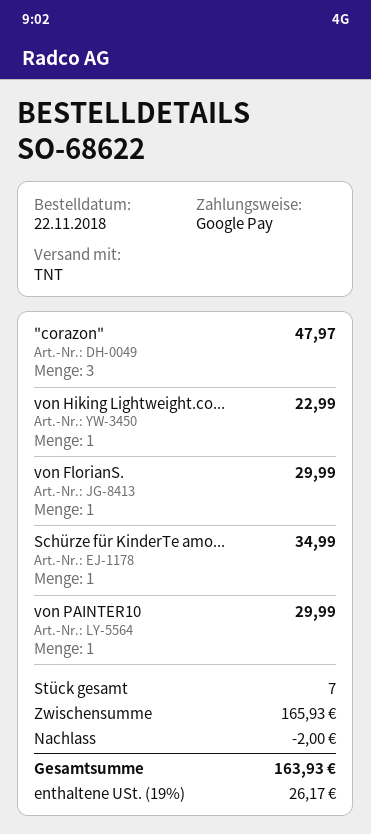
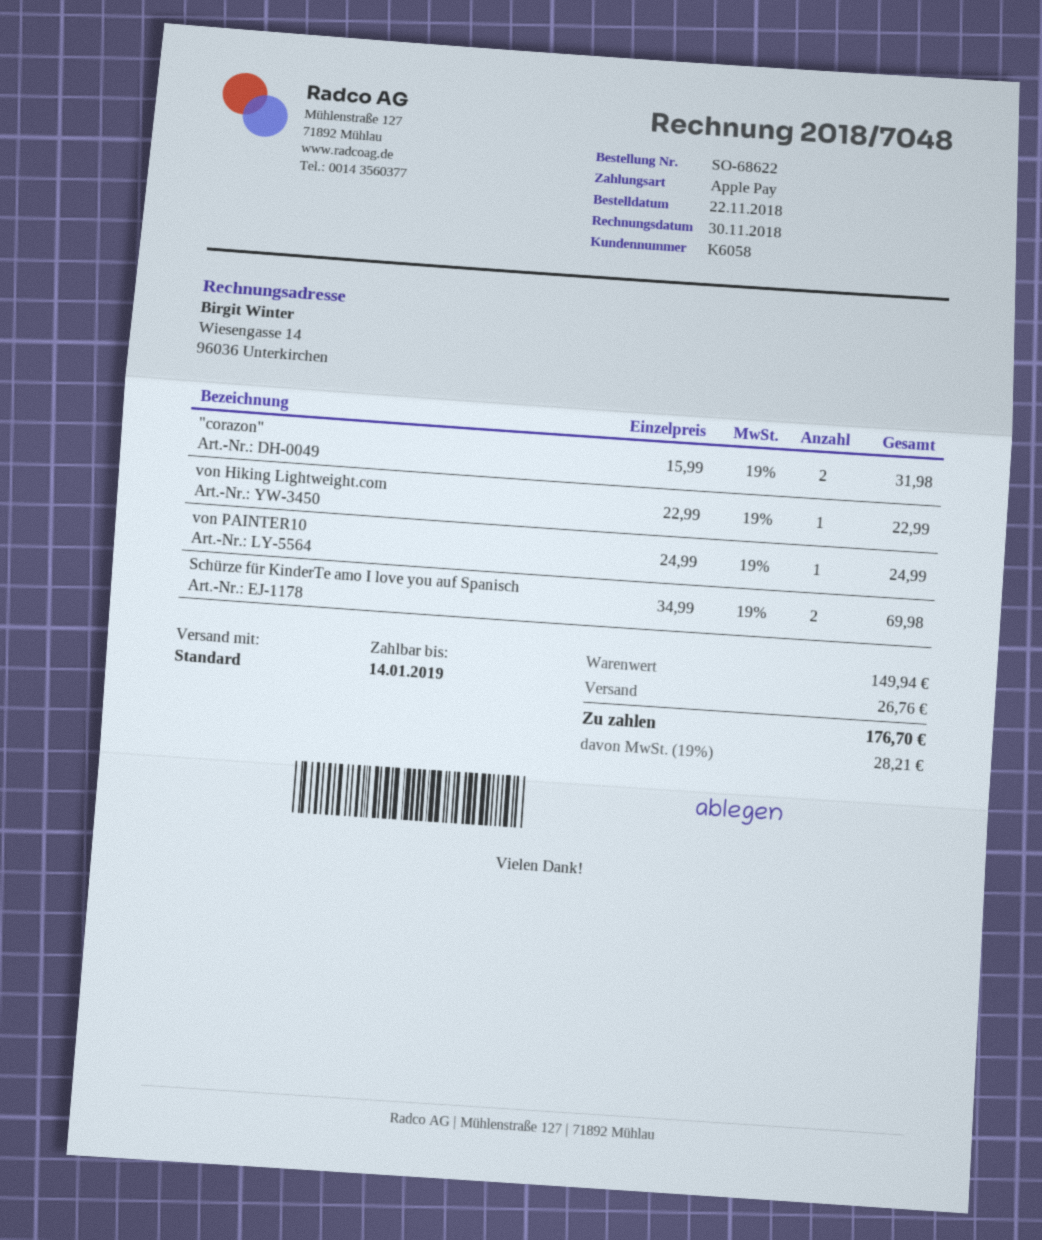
payment method: Google Pay -> Apple Pay
shipping method: TNT -> standard
"corazon": 3 for 47.97 -> 2 for 31.98
von FlorianS.: 1 for 29.99 -> none
Schürze für KinderTe amo...: 1 for 34.99 -> 2 for 69.98
von PAINTER10: 1 for 29.99 -> 1 for 24.99
subtotal: 165.93 -> 149.94
discount: 2.00 -> none
shipping: none -> 26.76
tax: 19% = 26.17 -> 19% = 28.21
total: 163.93 -> 176.70

